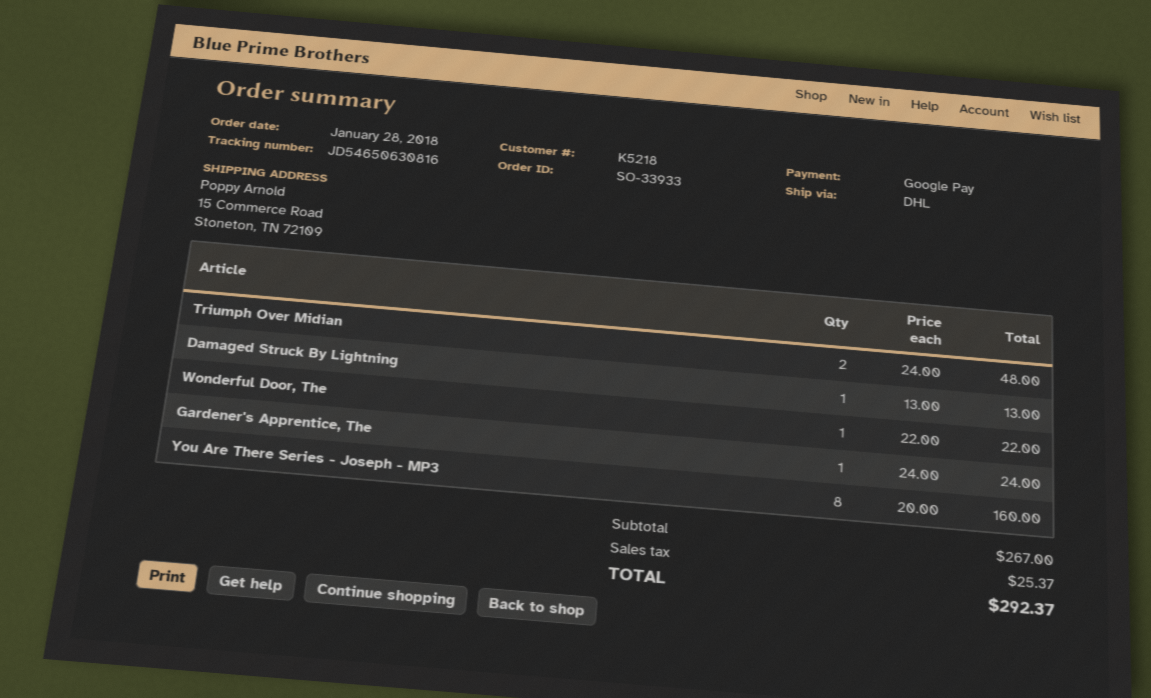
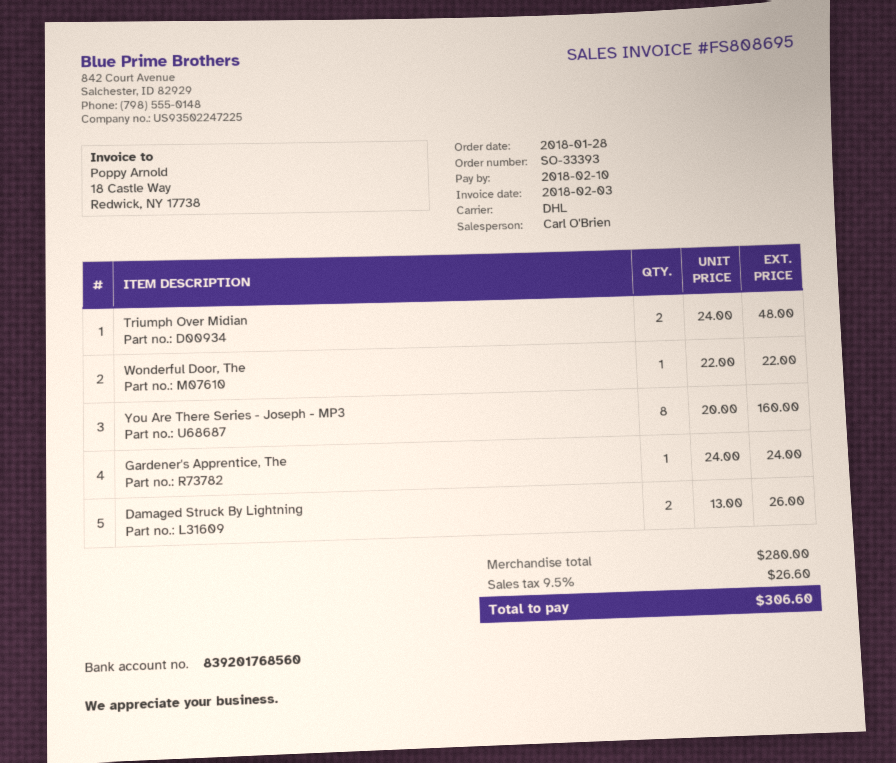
order number: SO-33933 -> SO-33393
Damaged Struck By Lightning: 1 x 13.00 = 13.00 -> 2 x 13.00 = 26.00
subtotal: 267.00 -> 280.00
tax: 25.37 -> 26.60
total: 292.37 -> 306.60

